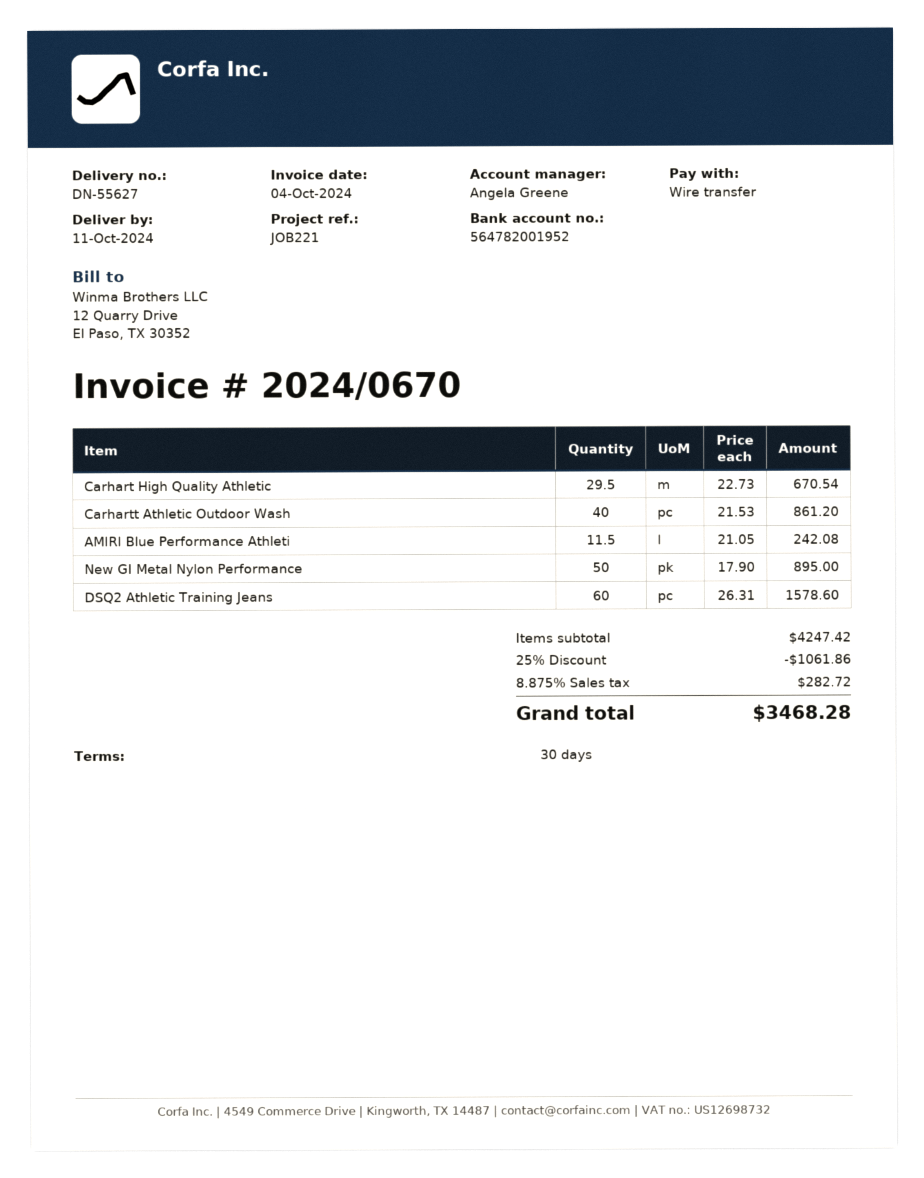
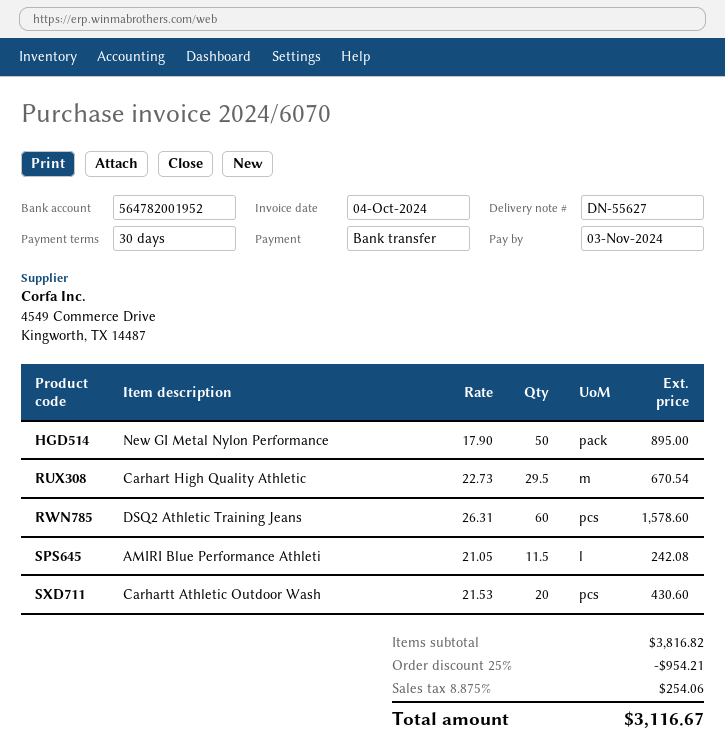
invoice number: 2024/0670 -> 2024/6070
Carhartt Athletic Outdoor Wash: 40 x 21.53 = 861.20 -> 20 x 21.53 = 430.60
subtotal: 4247.42 -> 3816.82
discount: 25% = 1061.86 -> 25% = 954.21
tax: 8.875% = 282.72 -> 8.875% = 254.06
total: 3468.28 -> 3116.67

